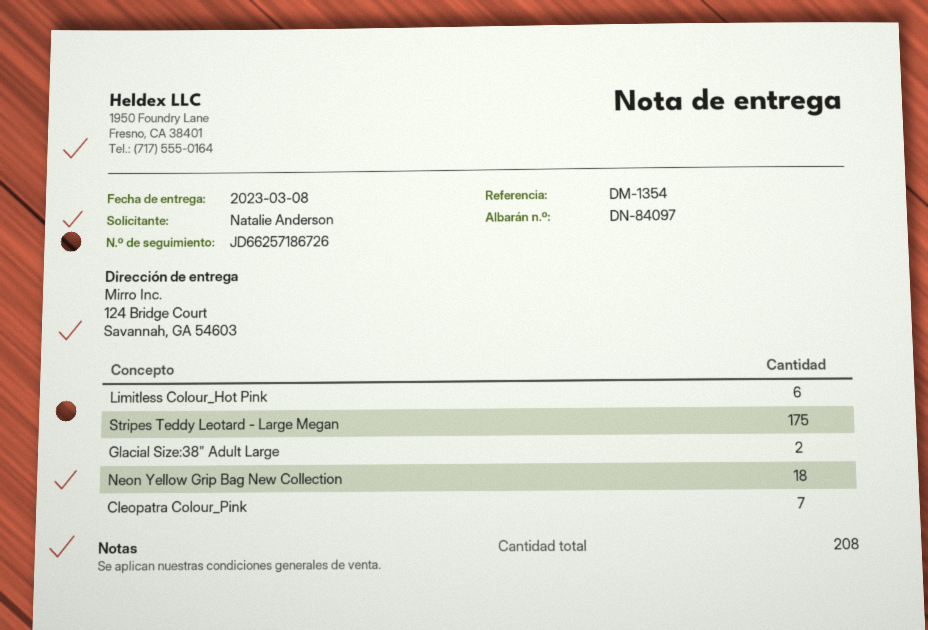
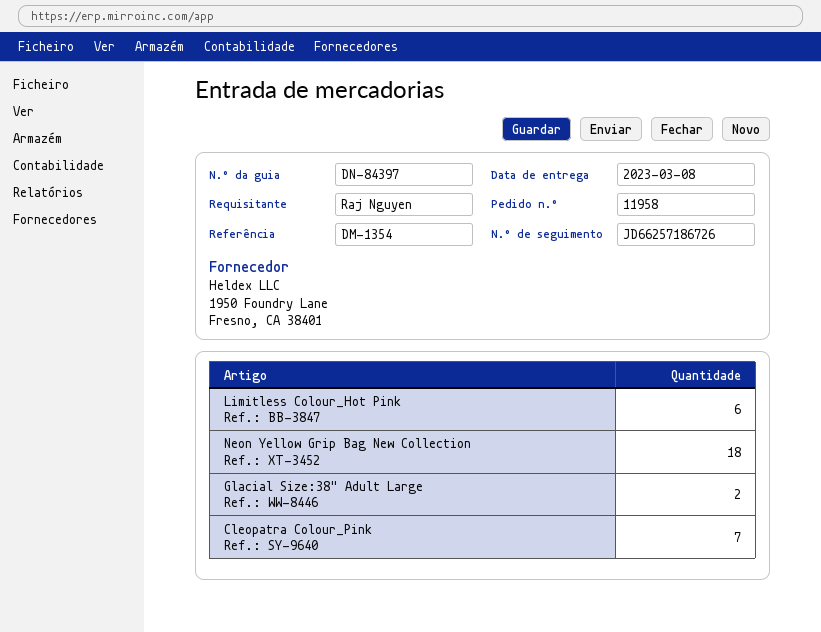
delivery note number: DN-84097 -> DN-84397
ordered by: Natalie Anderson -> Raj Nguyen
Stripes Teddy Leotard - Large Megan: 175 -> none

